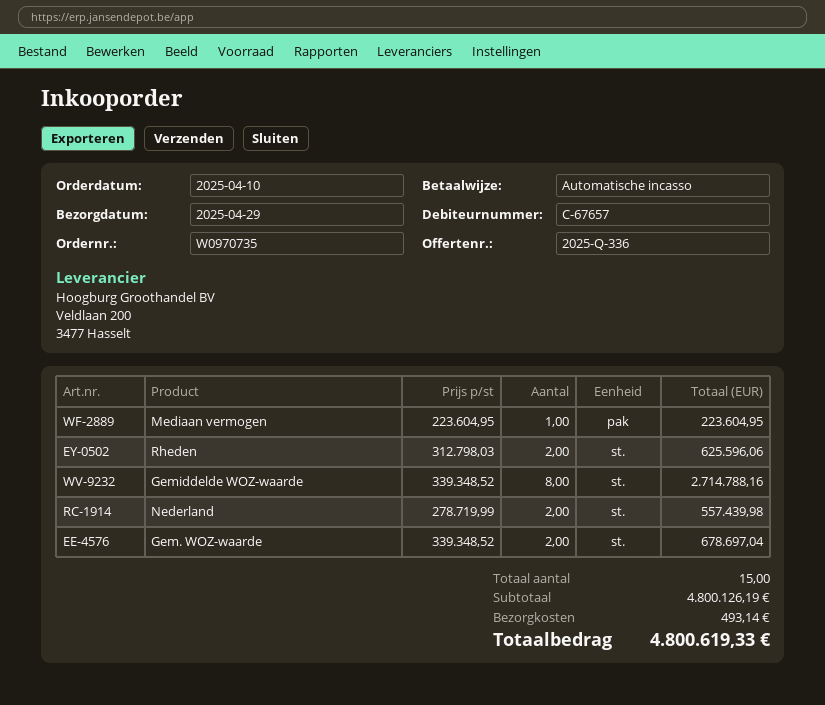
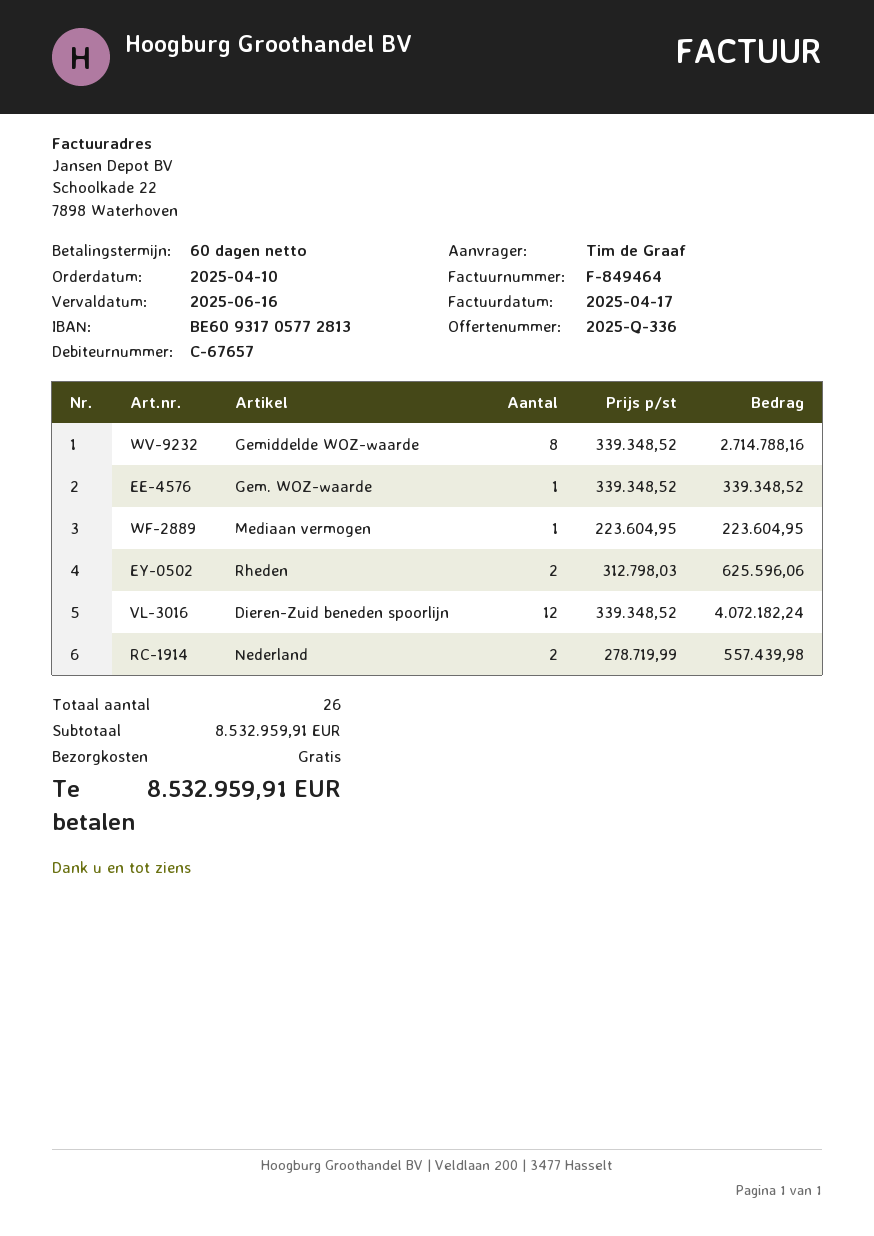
Gem. WOZ-waarde: 2 x 339348.52 = 678697.04 -> 1 x 339348.52 = 339348.52
Dieren-Zuid beneden spoorlijn: none -> 12 x 339348.52 = 4072182.24
total quantity: 15 -> 26
subtotal: 4800126.19 -> 8532959.91
shipping: 493.14 -> 0.00
total: 4800619.33 -> 8532959.91

